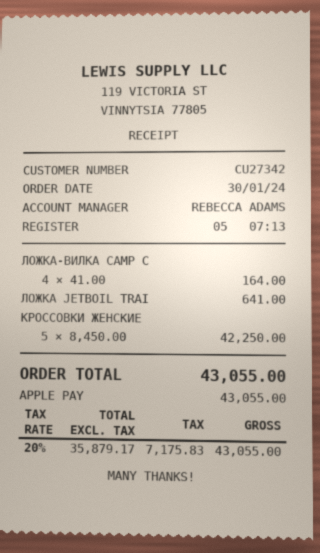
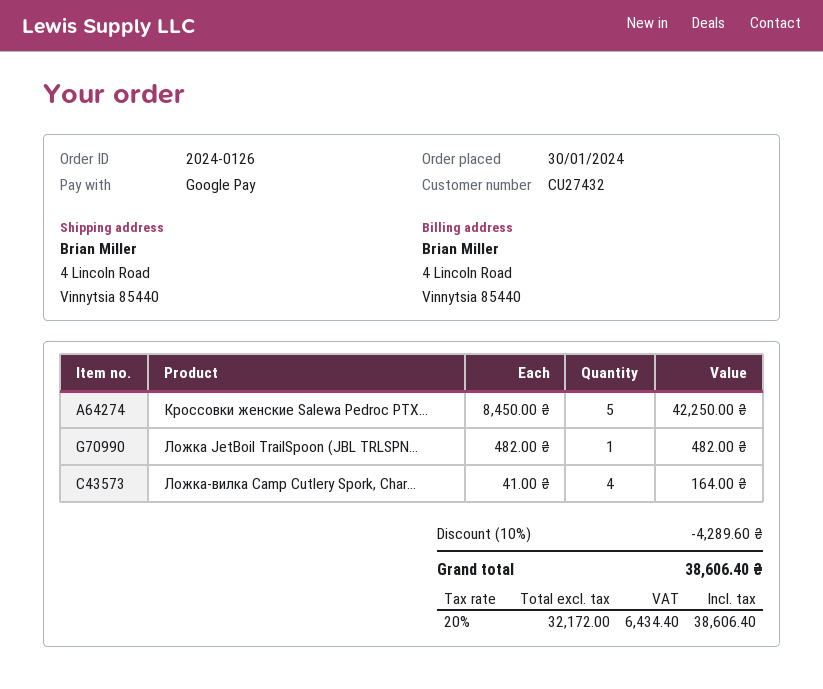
customer number: CU27342 -> CU27432
payment method: Apple Pay -> Google Pay
ЛОЖКА JETBOIL TRAI: 1 x 641.00 = 641.00 -> 1 x 482.00 = 482.00
discount: none -> 10% = 4289.60
net: 35879.17 -> 32172.00
tax: 20% = 7175.83 -> 20% = 6434.40
total: 43055.00 -> 38606.40

